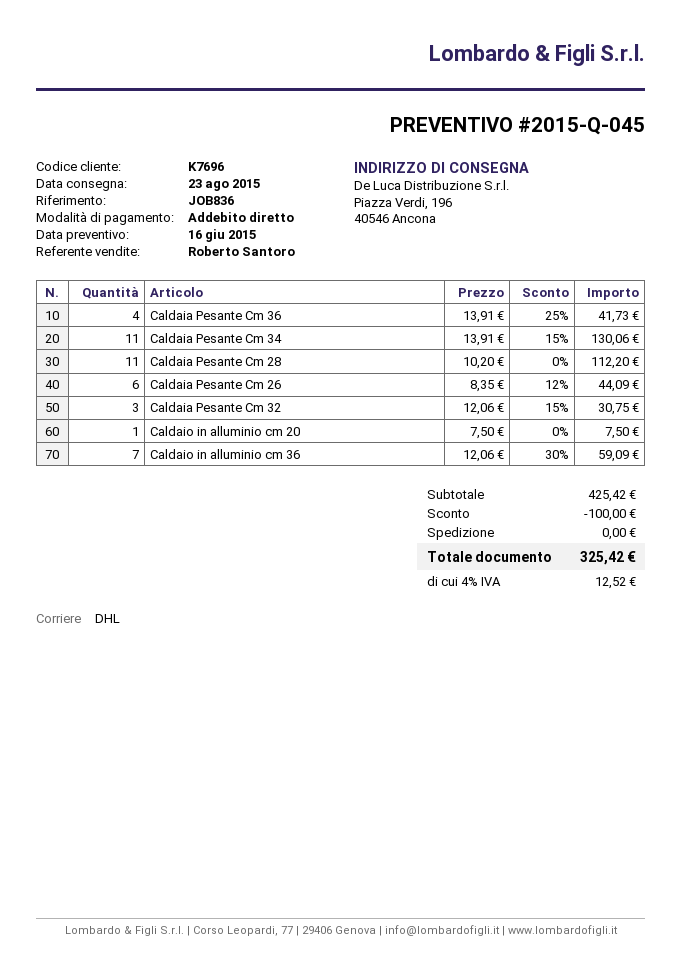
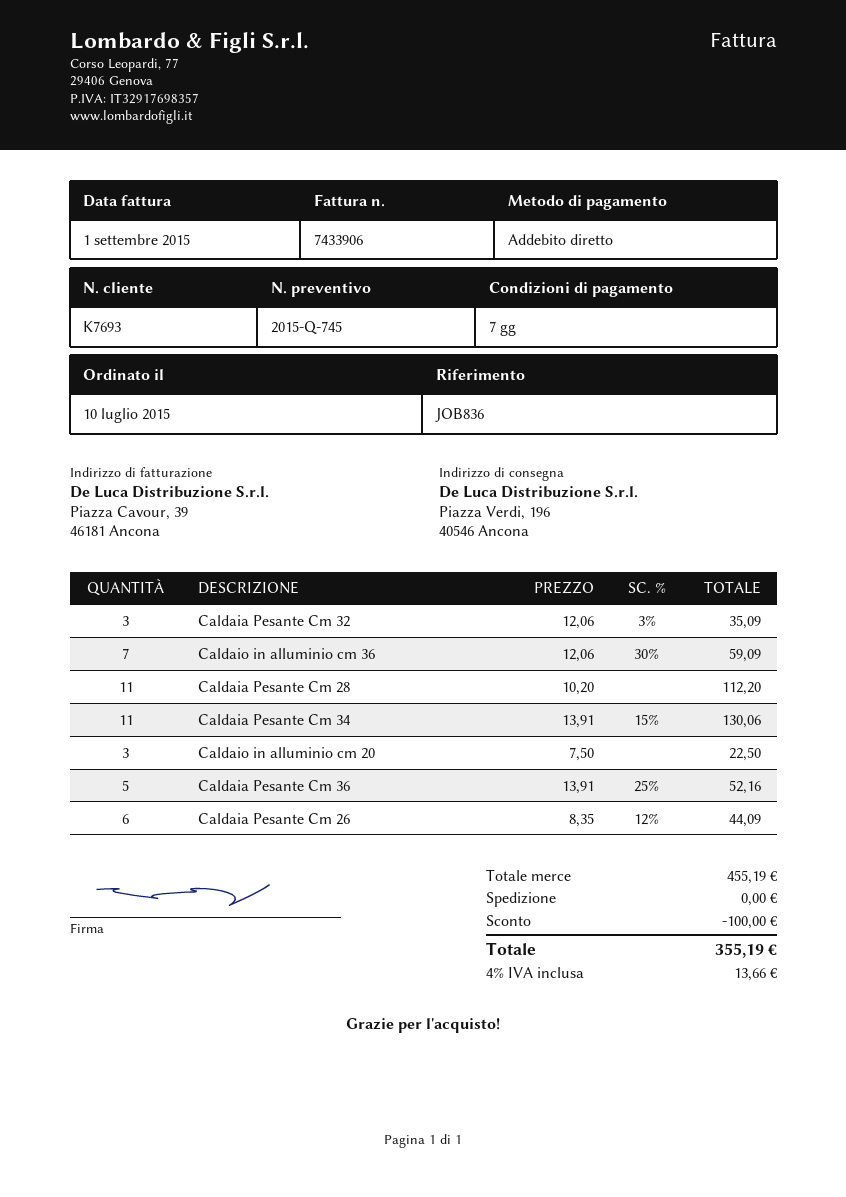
quote number: 2015-Q-045 -> 2015-Q-745
customer number: K7696 -> K7693
Caldaia Pesante Cm 36: 4 x 13.91 - 25% = 41.73 -> 5 x 13.91 - 25% = 52.16
Caldaia Pesante Cm 32: 3 x 12.06 - 15% = 30.75 -> 3 x 12.06 - 3% = 35.09
Caldaio in alluminio cm 20: 1 x 7.50 = 7.50 -> 3 x 7.50 = 22.50
subtotal: 425.42 -> 455.19
tax: 4% = 12.52 -> 4% = 13.66
total: 325.42 -> 355.19

